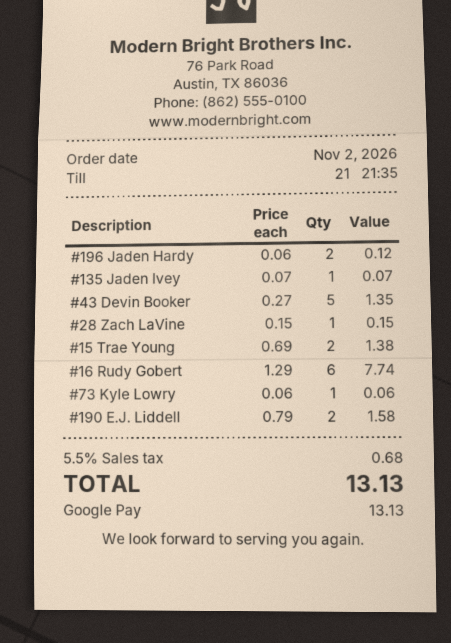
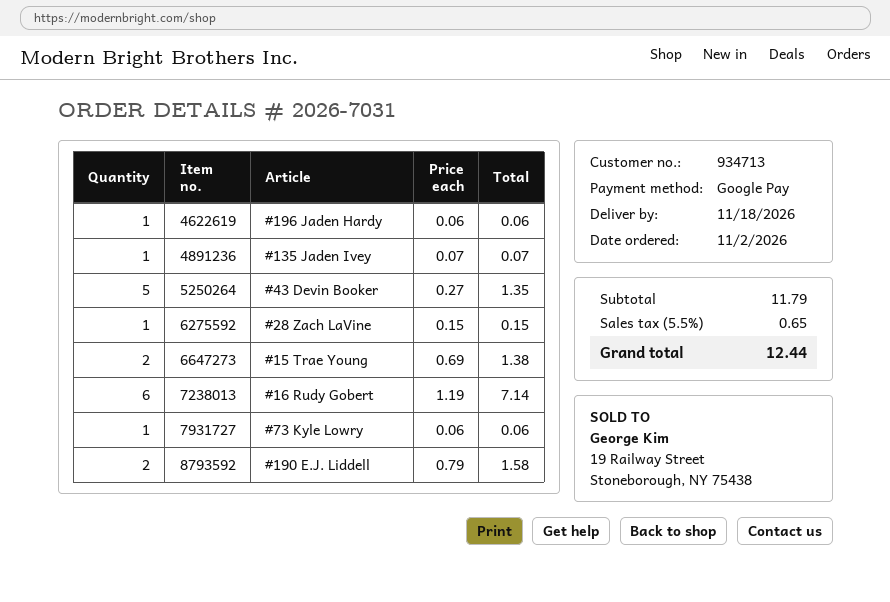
#196 Jaden Hardy: 2 x 0.06 = 0.12 -> 1 x 0.06 = 0.06
#16 Rudy Gobert: 6 x 1.29 = 7.74 -> 6 x 1.19 = 7.14
tax: 5.5% = 0.68 -> 5.5% = 0.65
total: 13.13 -> 12.44

